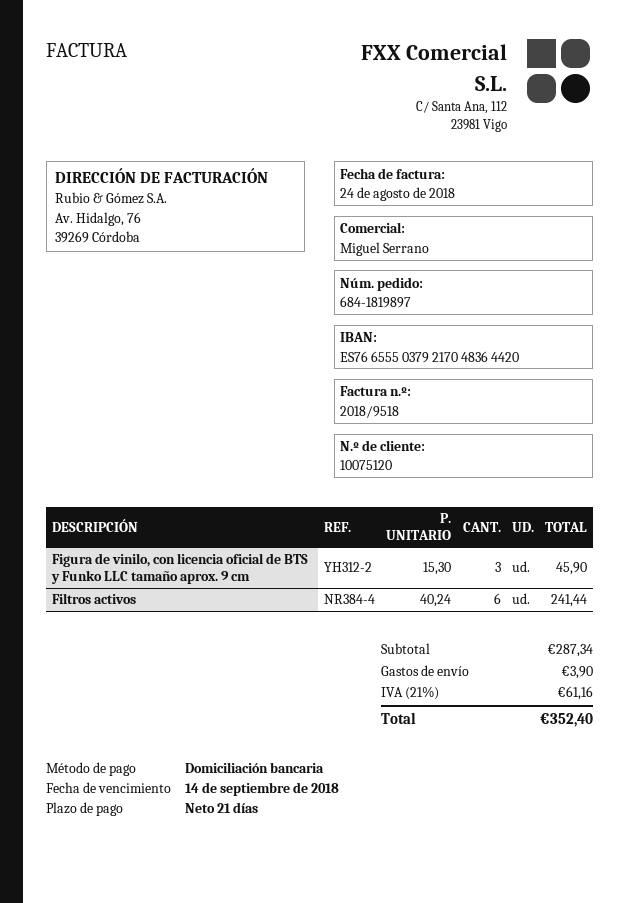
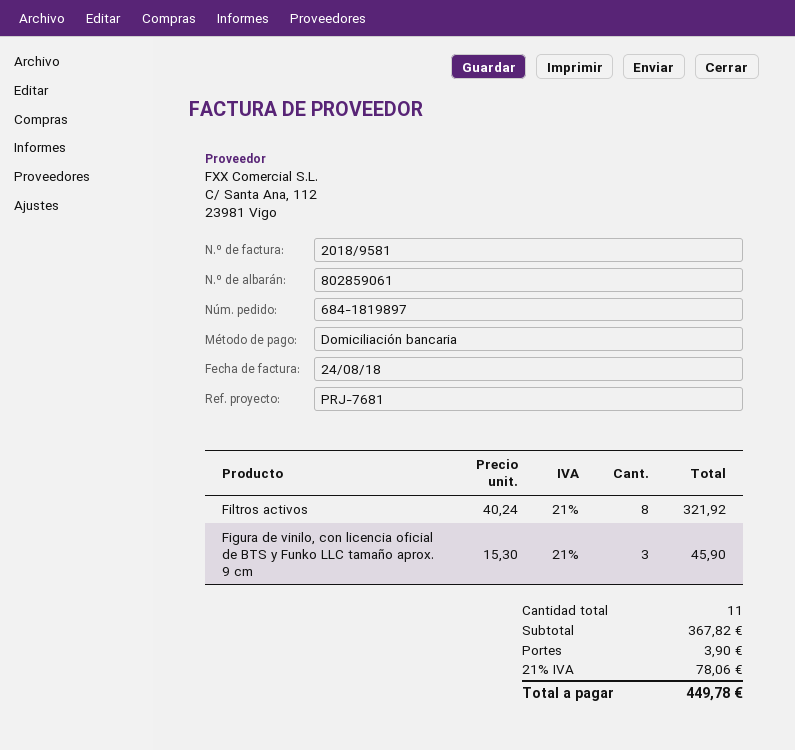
invoice number: 2018/9518 -> 2018/9581
Filtros activos: 6 x 40.24 = 241.44 -> 8 x 40.24 = 321.92
subtotal: 287.34 -> 367.82
tax: 21% = 61.16 -> 21% = 78.06
total: 352.40 -> 449.78

